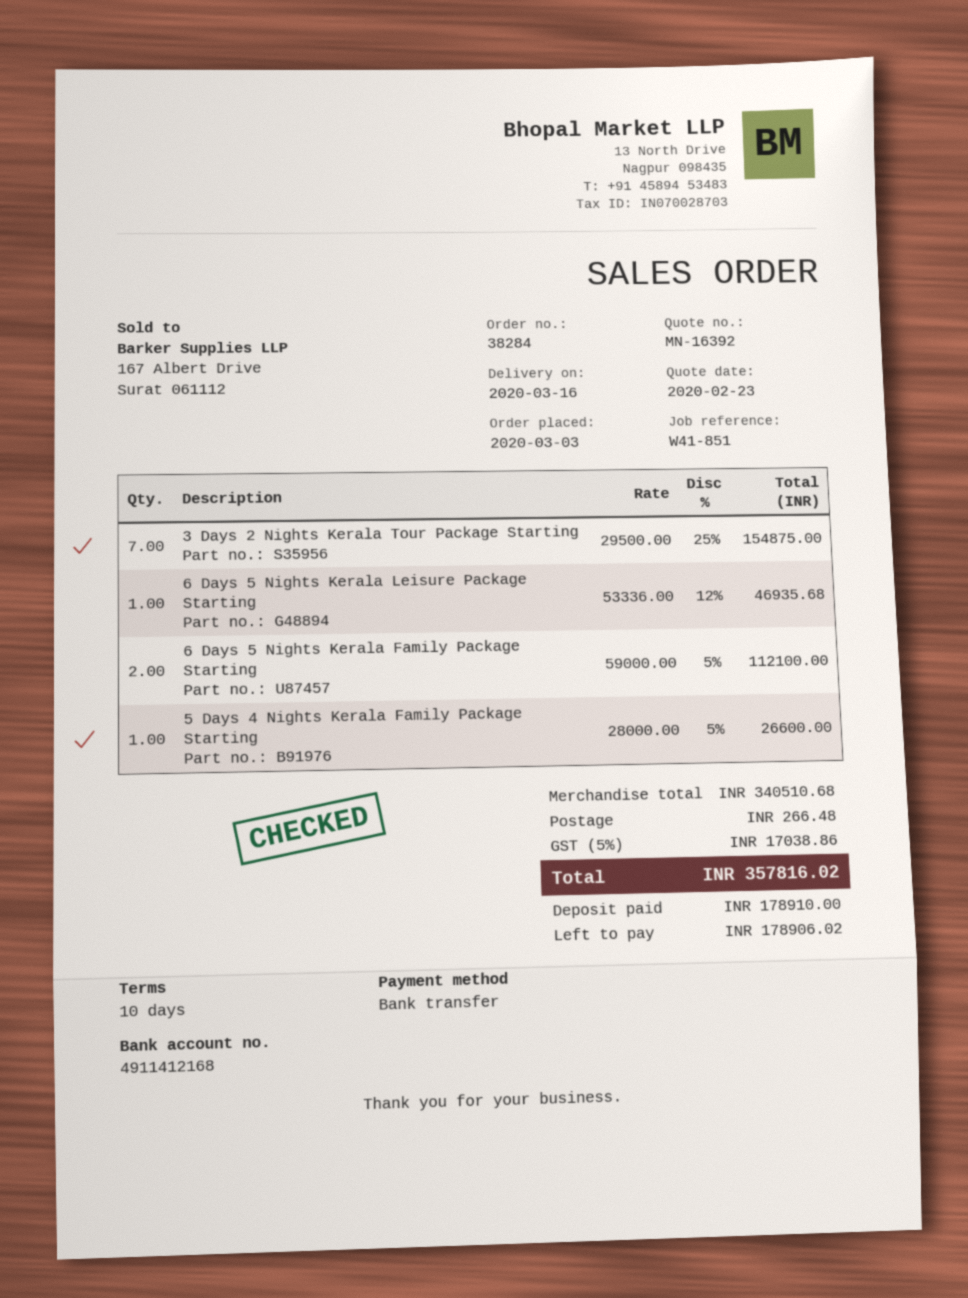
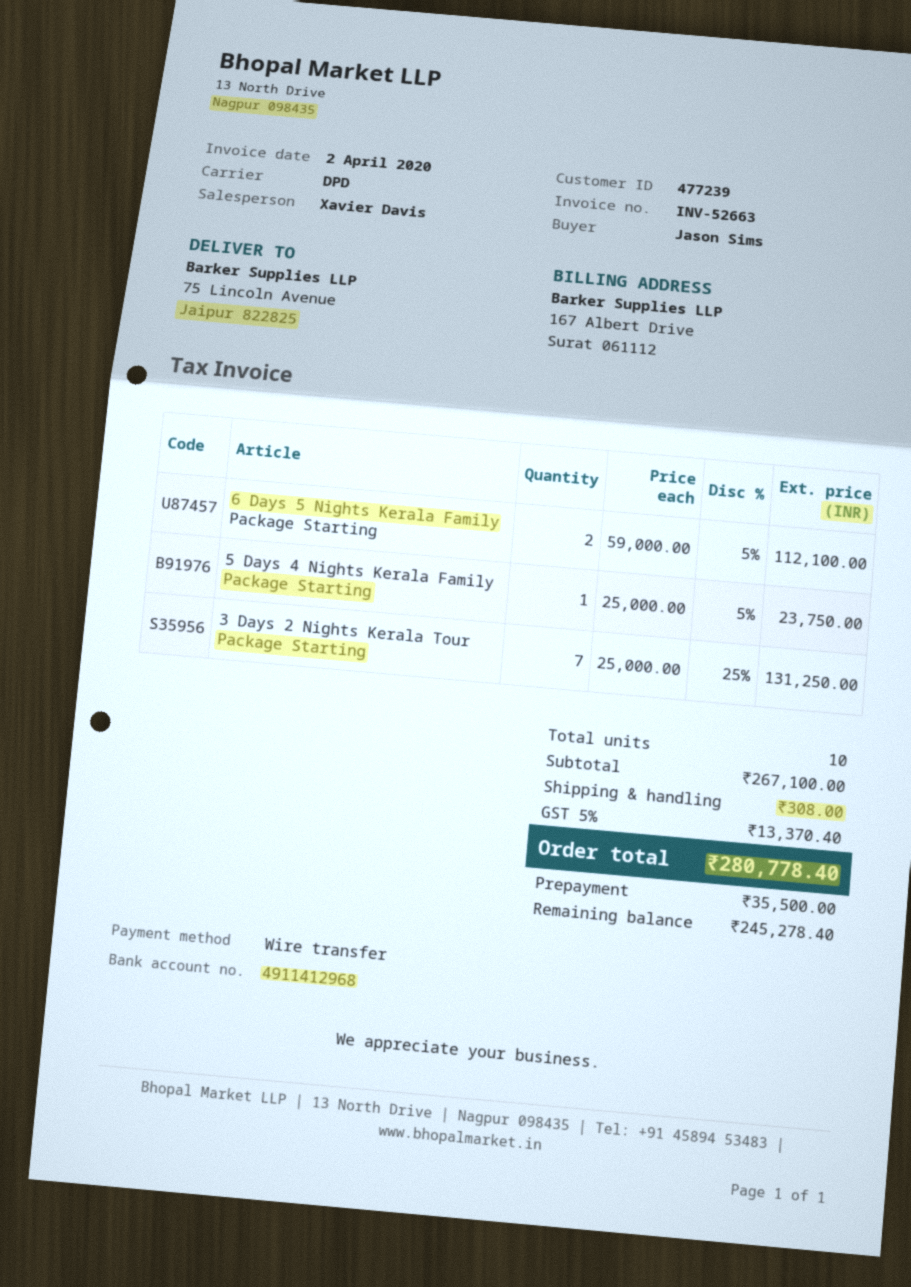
bank account: 4911412168 -> 4911412968
3 Days 2 Nights Kerala Tour Package Starting: 7 x 29500.00 - 25% = 154875.00 -> 7 x 25000.00 - 25% = 131250.00
6 Days 5 Nights Kerala Leisure Package Starting: 1 x 53336.00 - 12% = 46935.68 -> none
5 Days 4 Nights Kerala Family Package Starting: 1 x 28000.00 - 5% = 26600.00 -> 1 x 25000.00 - 5% = 23750.00
subtotal: 340510.68 -> 267100.00
shipping: 266.48 -> 308.00
tax: 5% = 17038.86 -> 5% = 13370.40
total: 357816.02 -> 280778.40
deposit: 178910.00 -> 35500.00
balance: 178906.02 -> 245278.40

